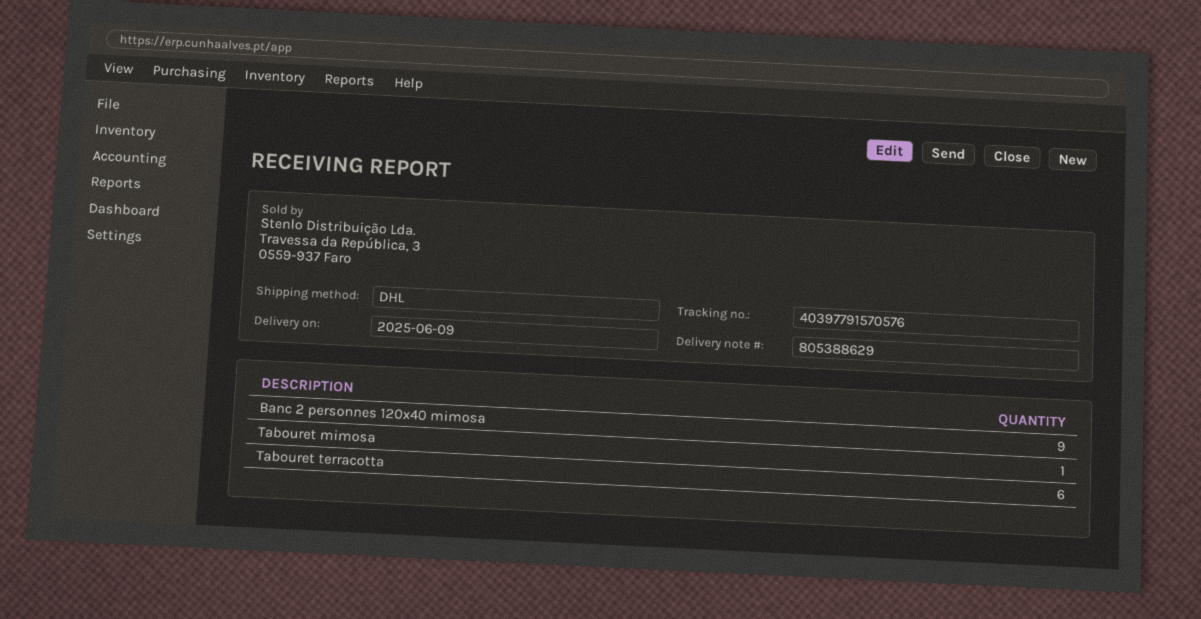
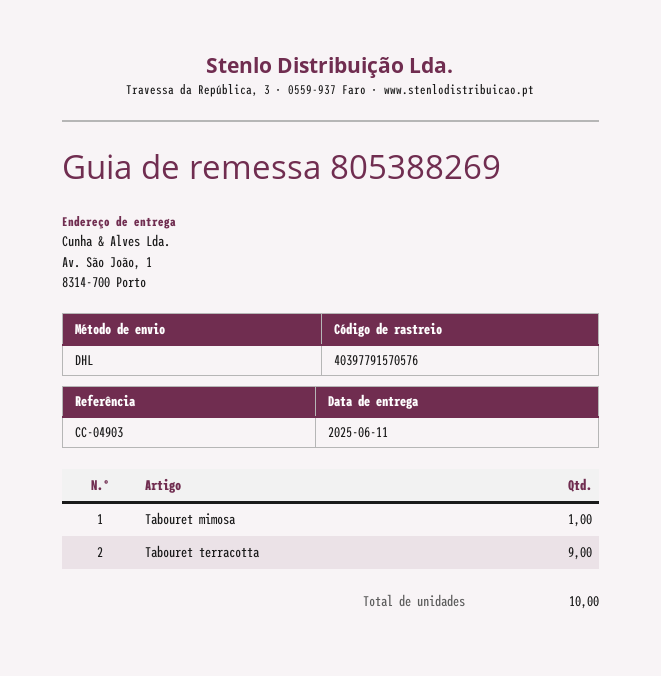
delivery note number: 805388629 -> 805388269
delivery date: 2025-06-09 -> 2025-06-11
Banc 2 personnes 120x40 mimosa: 9 -> none
Tabouret terracotta: 6 -> 9

